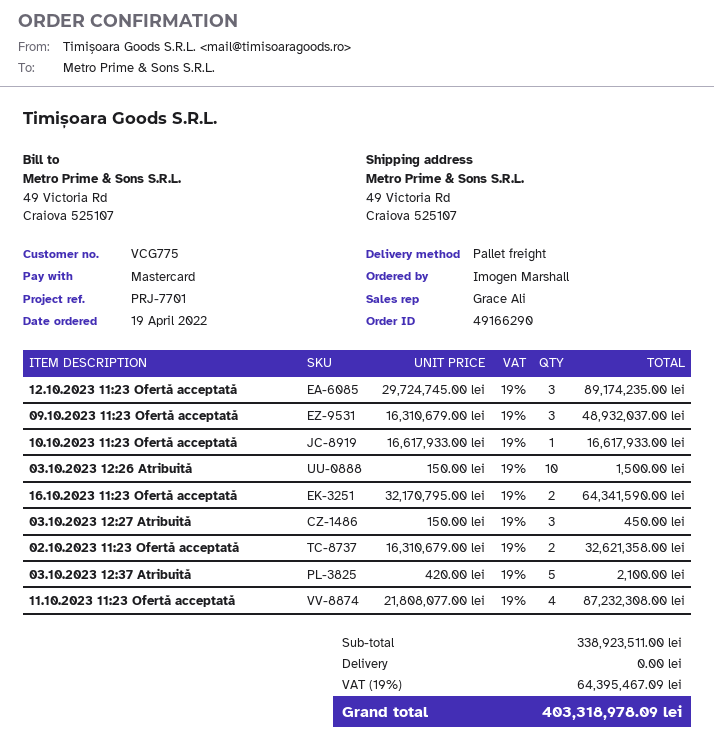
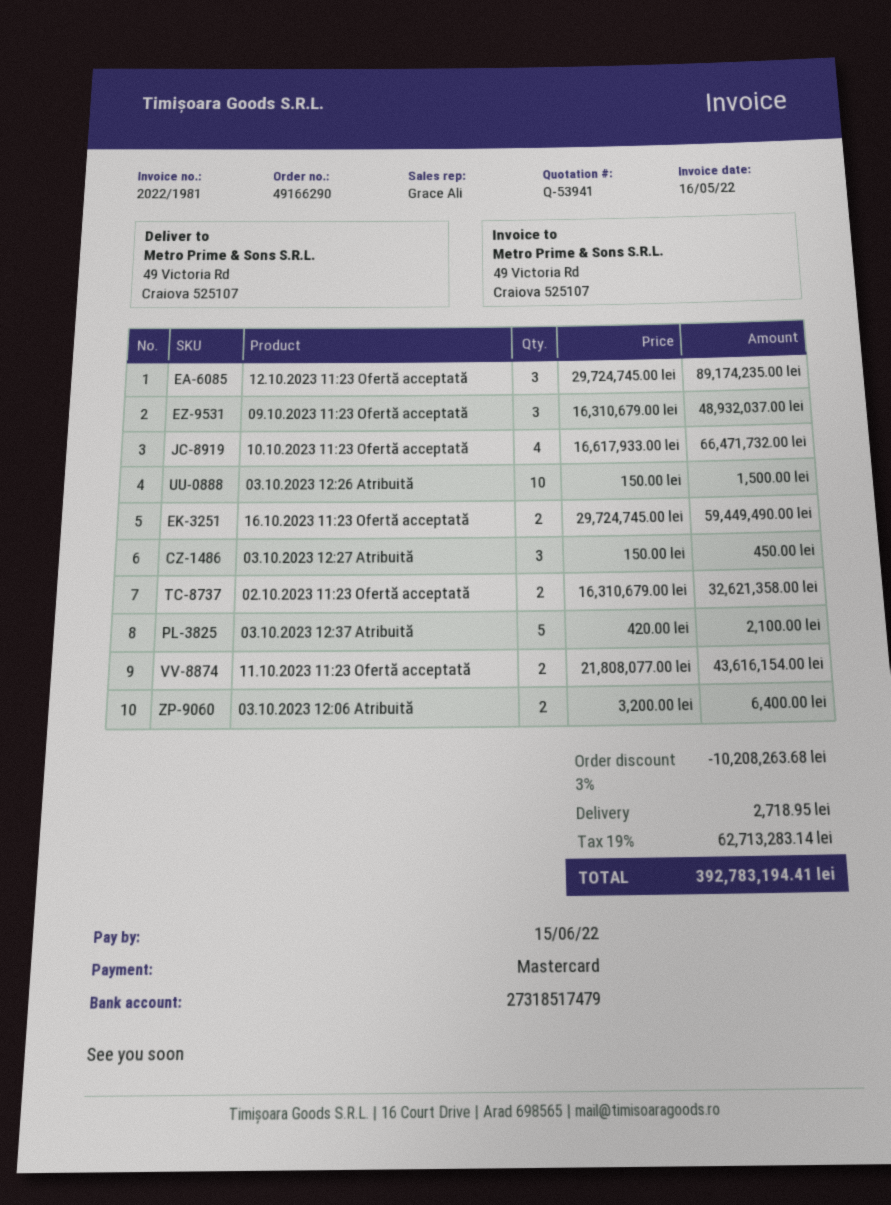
10.10.2023 11:23 Ofertă acceptată: 1 x 16617933.00 = 16617933.00 -> 4 x 16617933.00 = 66471732.00
16.10.2023 11:23 Ofertă acceptată: 2 x 32170795.00 = 64341590.00 -> 2 x 29724745.00 = 59449490.00
11.10.2023 11:23 Ofertă acceptată: 4 x 21808077.00 = 87232308.00 -> 2 x 21808077.00 = 43616154.00
03.10.2023 12:06 Atribuită: none -> 2 x 3200.00 = 6400.00
discount: none -> 3% = 10208263.68
shipping: 0.00 -> 2718.95
tax: 19% = 64395467.09 -> 19% = 62713283.14
total: 403318978.09 -> 392783194.41

